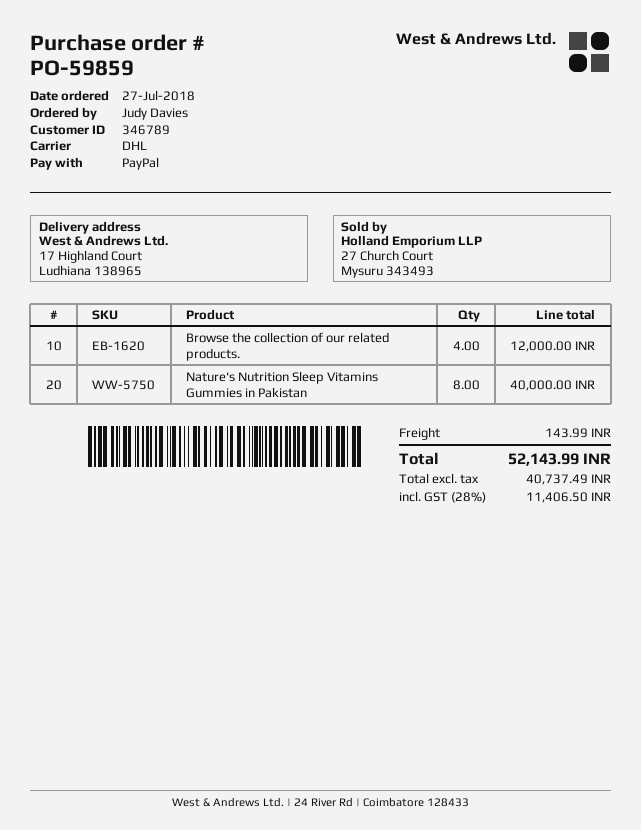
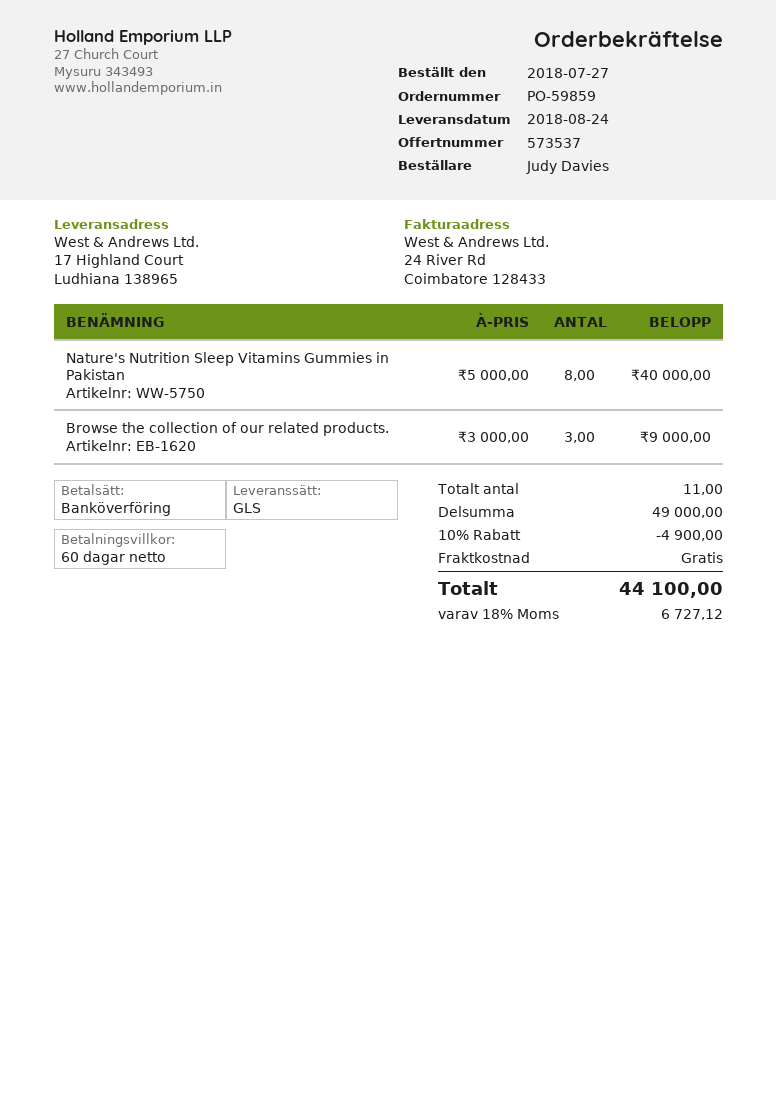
payment method: PayPal -> bank transfer
shipping method: DHL -> GLS
Browse the collection of our related products.: 4 for 12000.00 -> 3 for 9000.00
discount: none -> 10% = 4900.00
shipping: 143.99 -> 0.00
tax: 28% = 11406.50 -> 18% = 6727.12
total: 52143.99 -> 44100.00

